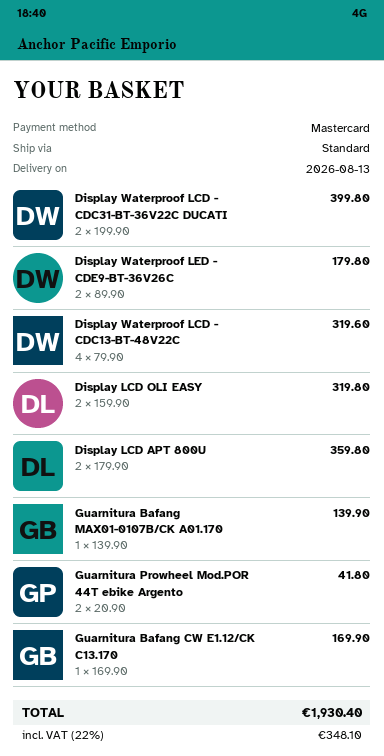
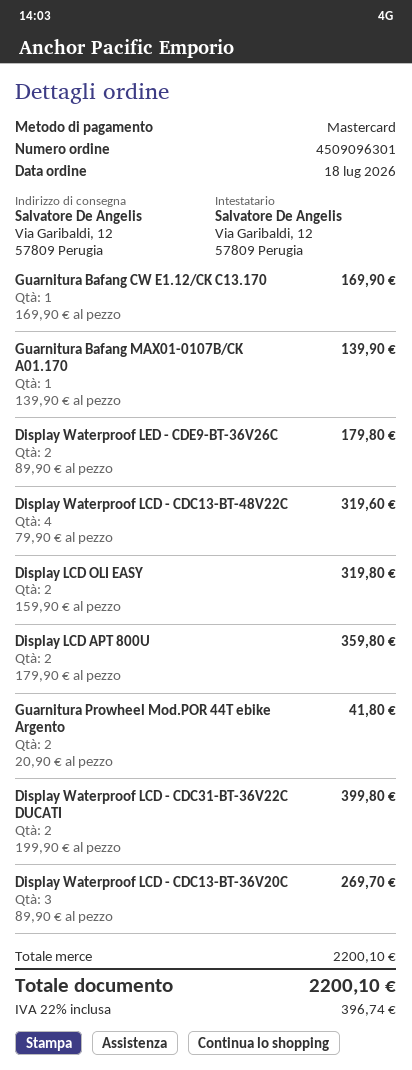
Display Waterproof LCD - CDC13-BT-36V20C: none -> 3 x 89.90 = 269.70
tax: 22% = 348.10 -> 22% = 396.74
total: 1930.40 -> 2200.10

